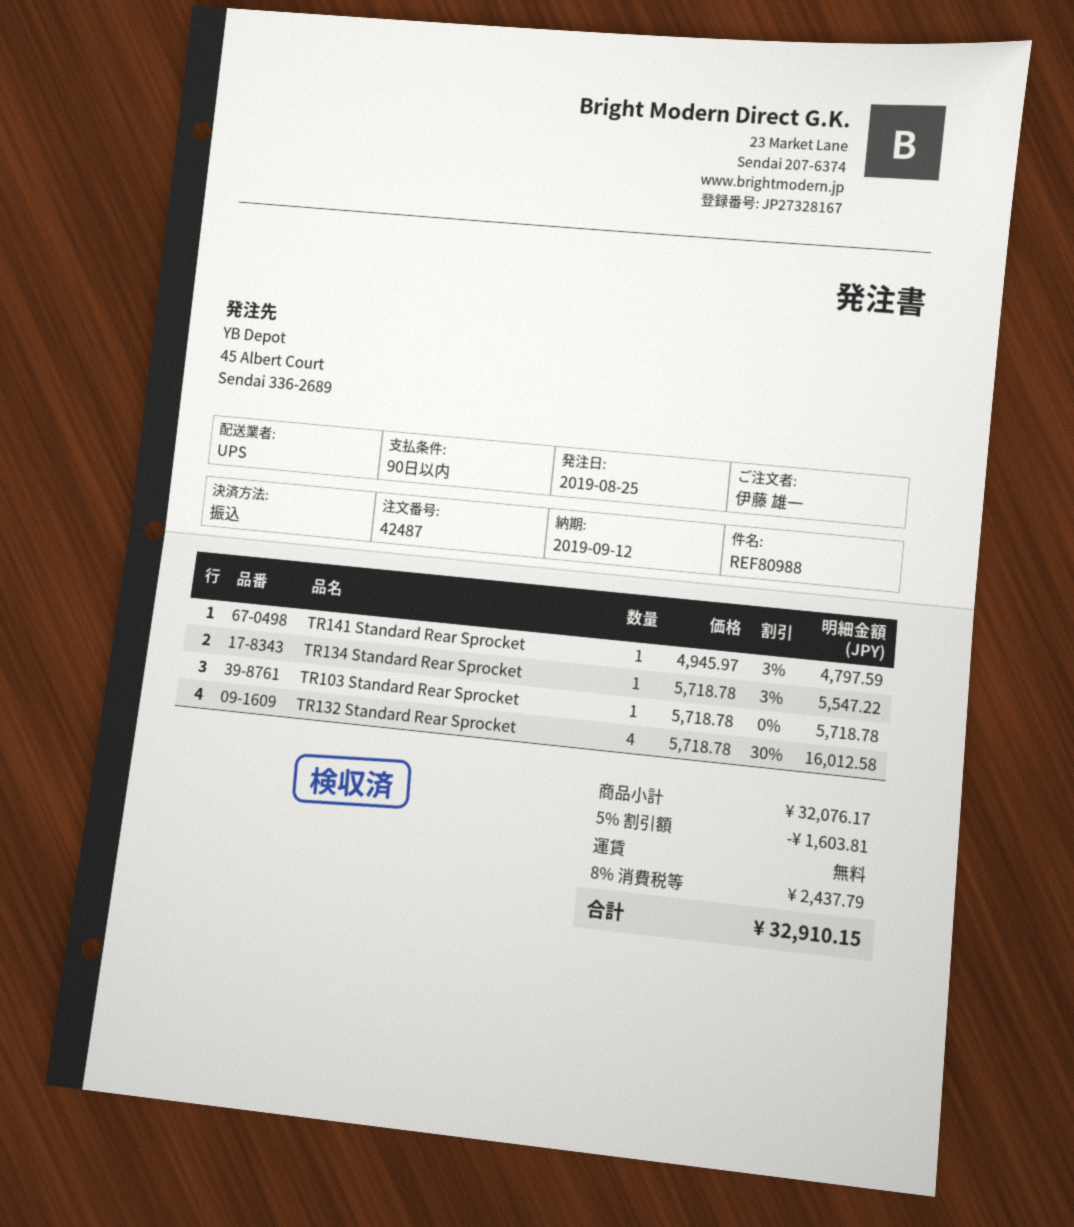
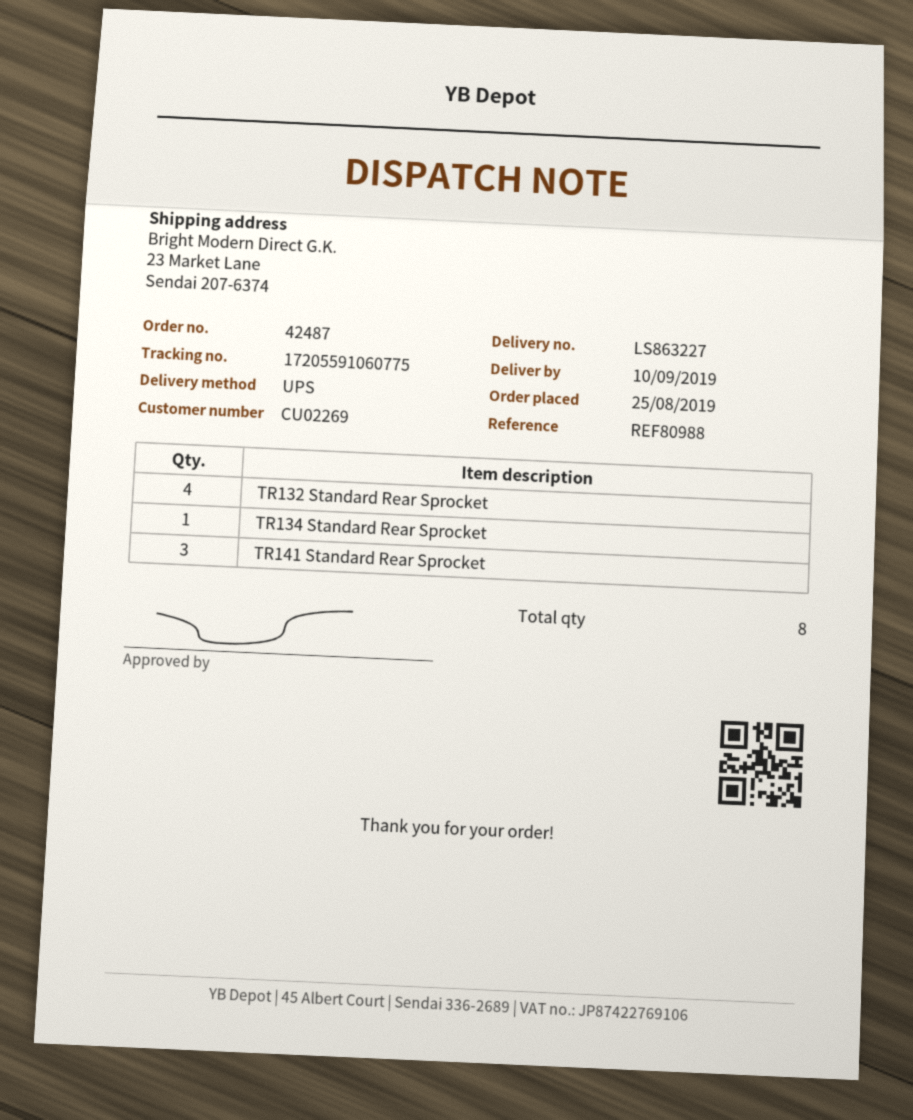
delivery date: 2019-09-12 -> 2019-09-10
TR141 Standard Rear Sprocket: 1 -> 3
TR103 Standard Rear Sprocket: 1 -> none

